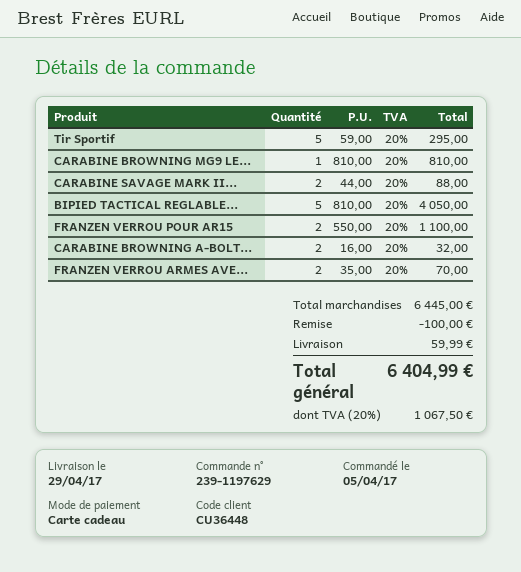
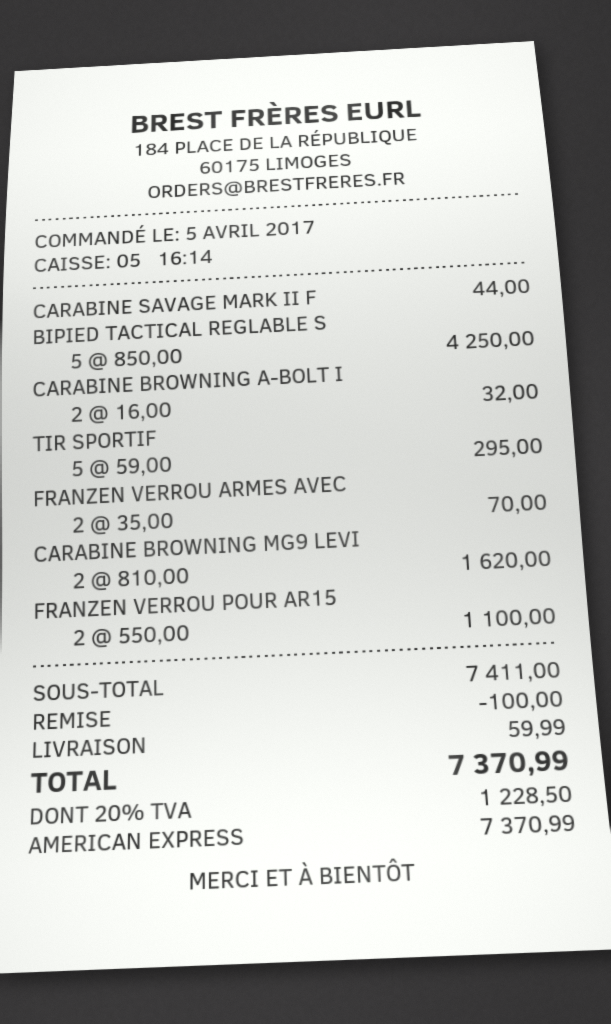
payment method: gift card -> American Express
CARABINE BROWNING MG9 LE...: 1 x 810.00 = 810.00 -> 2 x 810.00 = 1620.00
CARABINE SAVAGE MARK II...: 2 x 44.00 = 88.00 -> 1 x 44.00 = 44.00
BIPIED TACTICAL REGLABLE...: 5 x 810.00 = 4050.00 -> 5 x 850.00 = 4250.00
subtotal: 6445.00 -> 7411.00
tax: 20% = 1067.50 -> 20% = 1228.50
total: 6404.99 -> 7370.99

